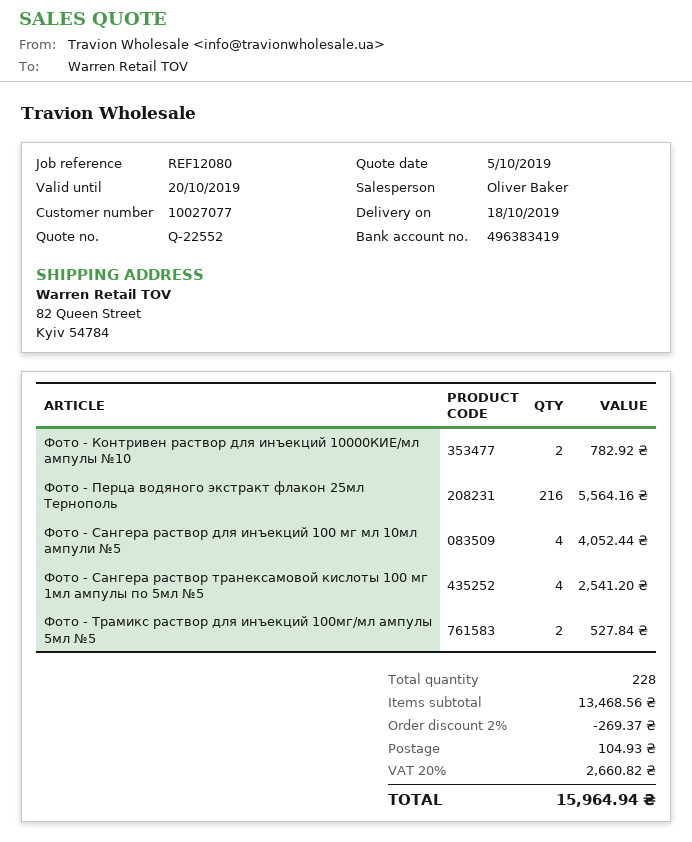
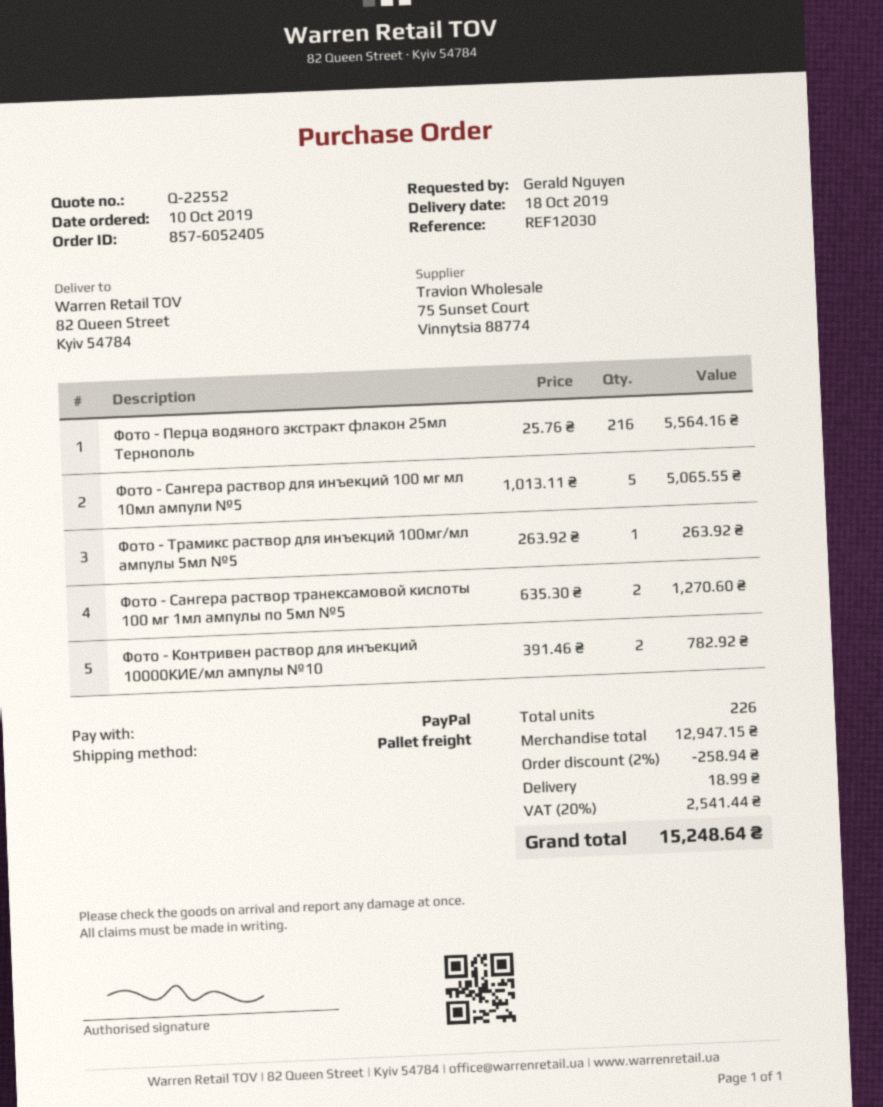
reference: REF12080 -> REF12030
Фото - Сангера раствор для инъекций 100 мг мл 10мл ампули №5: 4 for 4052.44 -> 5 for 5065.55
Фото - Сангера раствор транексамовой кислоты 100 мг 1мл ампулы по 5мл №5: 4 for 2541.20 -> 2 for 1270.60
Фото - Трамикс раствор для инъекций 100мг/мл ампулы 5мл №5: 2 for 527.84 -> 1 for 263.92
total quantity: 228 -> 226
subtotal: 13468.56 -> 12947.15
discount: 2% = 269.37 -> 2% = 258.94
shipping: 104.93 -> 18.99
tax: 20% = 2660.82 -> 20% = 2541.44
total: 15964.94 -> 15248.64

